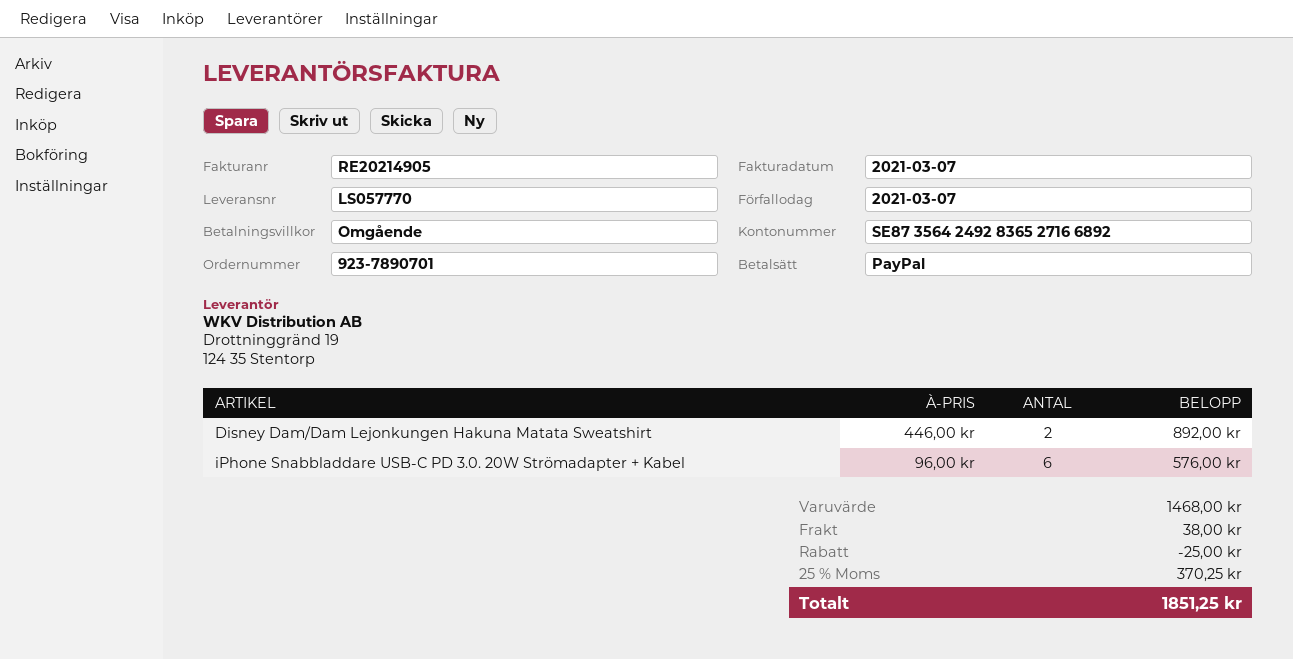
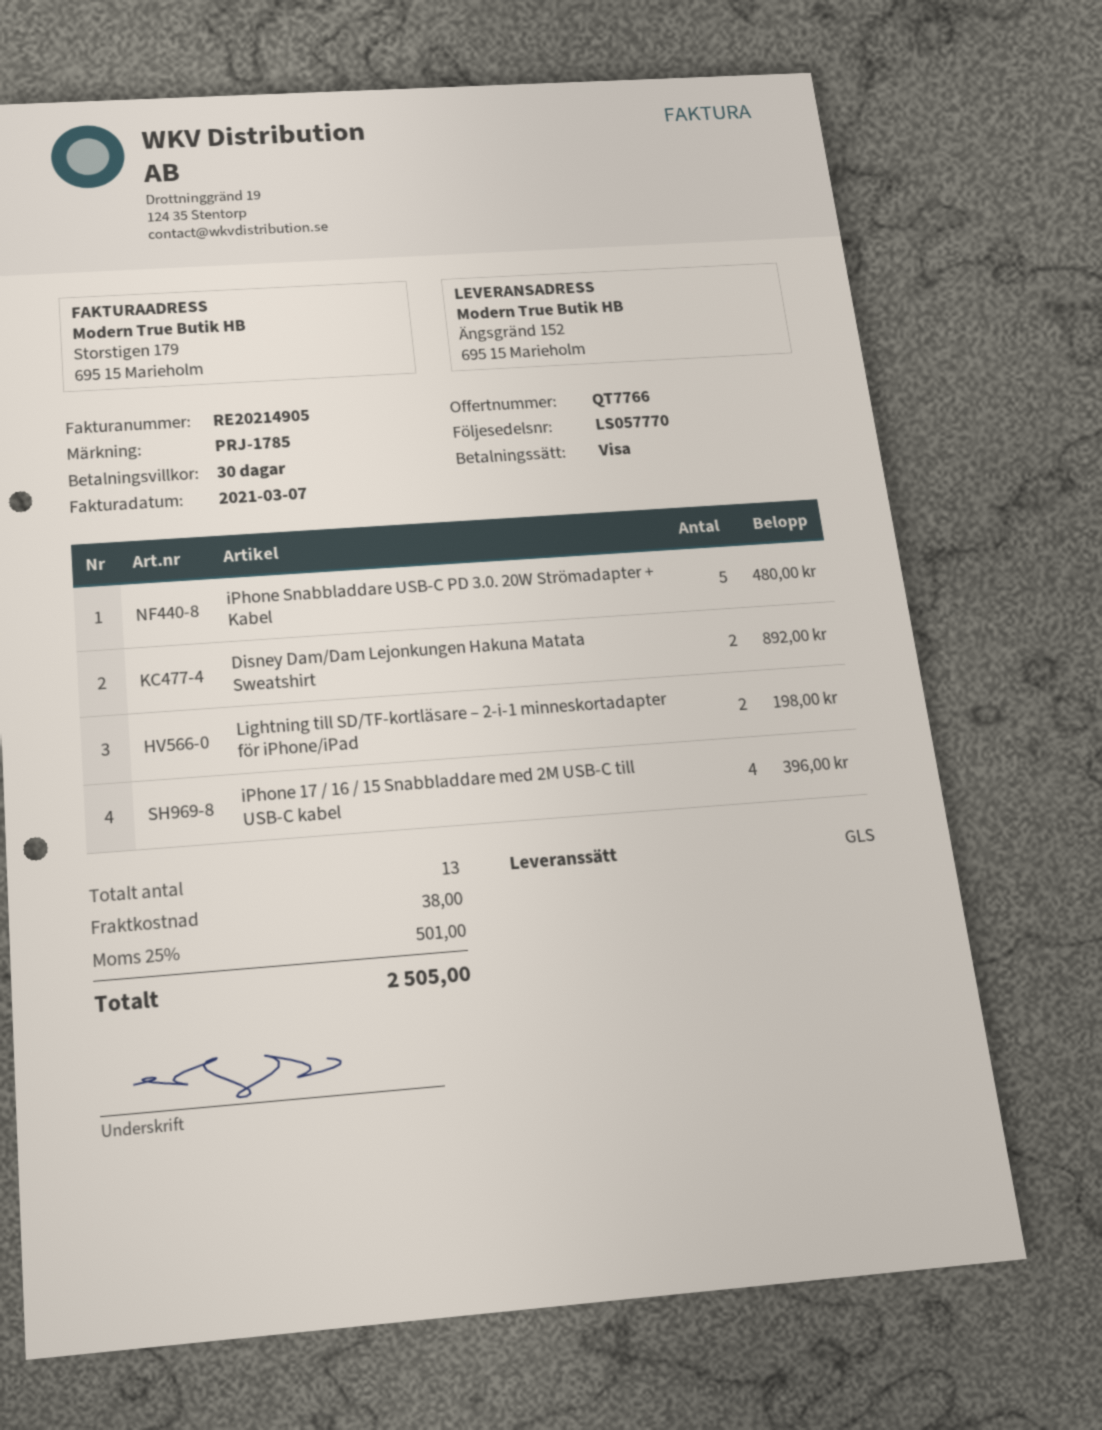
payment terms: on receipt -> 30 days
payment method: PayPal -> Visa
iPhone Snabbladdare USB-C PD 3.0. 20W Strömadapter + Kabel: 6 for 576.00 -> 5 for 480.00
Lightning till SD/TF-kortläsare – 2-i-1 minneskortadapter för iPhone/iPad: none -> 2 for 198.00
iPhone 17 / 16 / 15 Snabbladdare med 2M USB-C till USB-C kabel: none -> 4 for 396.00
discount: 25.00 -> none
tax: 25% = 370.25 -> 25% = 501.00
total: 1851.25 -> 2505.00

